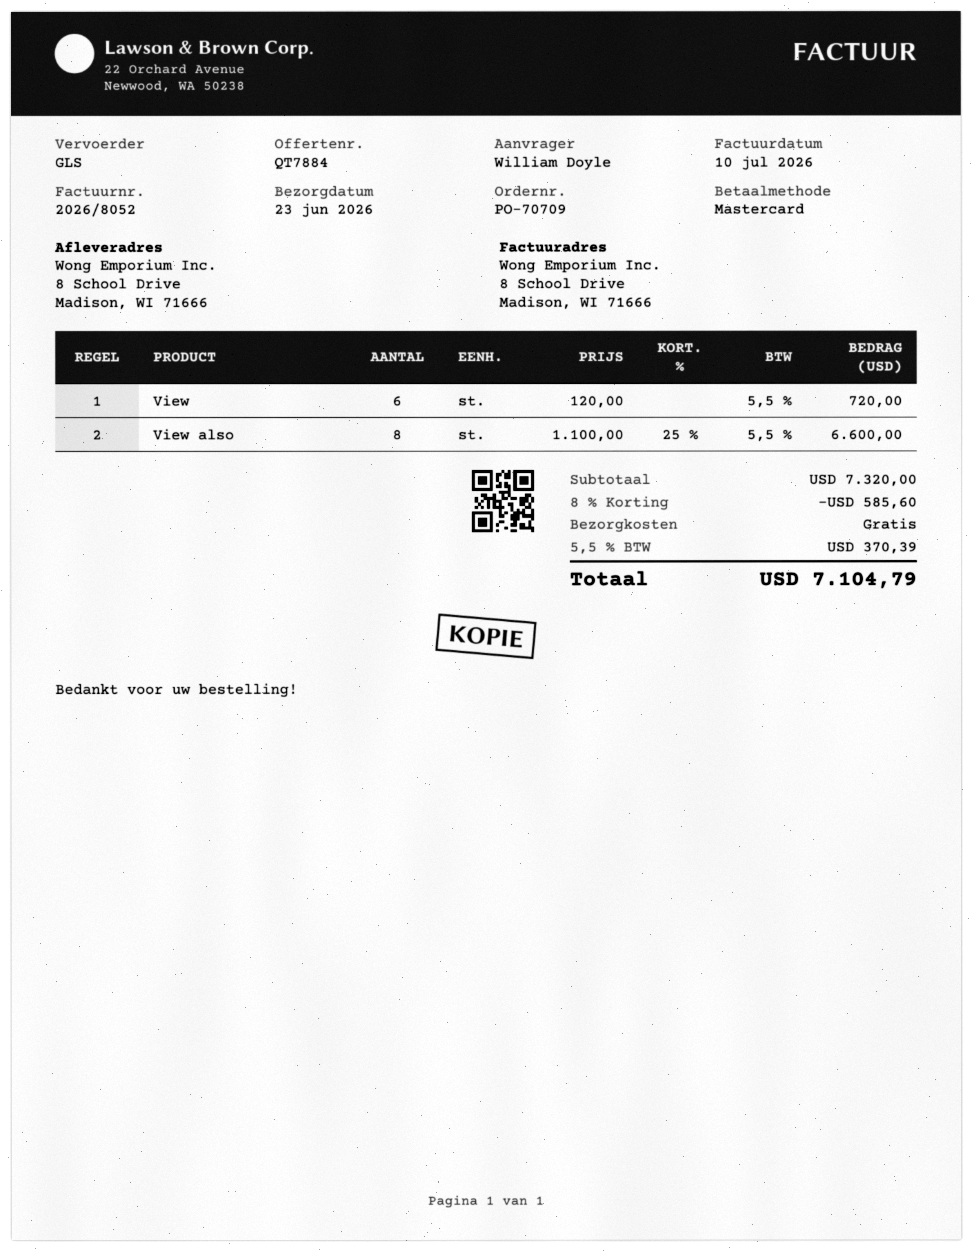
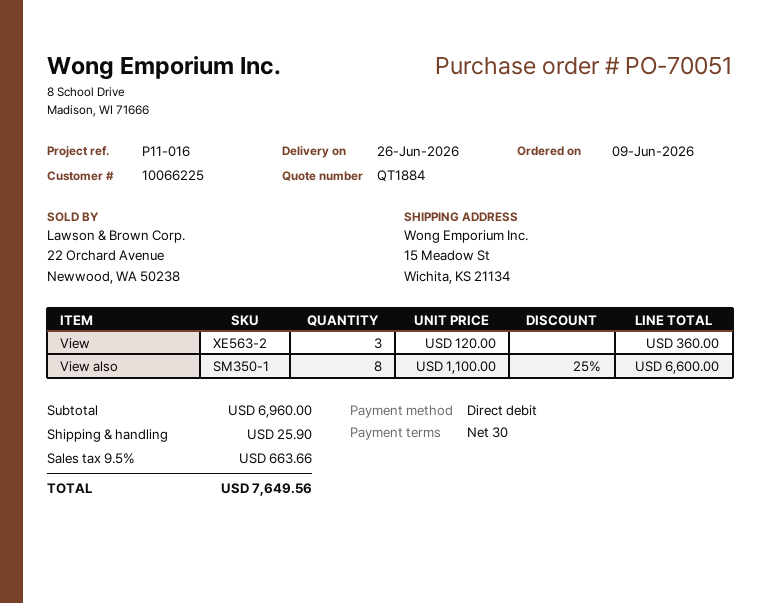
quote number: QT7884 -> QT1884
order number: PO-70709 -> PO-70051
delivery date: 2026-06-23 -> 2026-06-26
payment method: Mastercard -> direct debit
ship to: 8 School Drive, Madison, WI 71666 -> 15 Meadow St, Wichita, KS 21134
View: 6 x 120.00 = 720.00 -> 3 x 120.00 = 360.00
subtotal: 7320.00 -> 6960.00
discount: 8% = 585.60 -> none
shipping: 0.00 -> 25.90
tax: 5.5% = 370.39 -> 9.5% = 663.66
total: 7104.79 -> 7649.56

